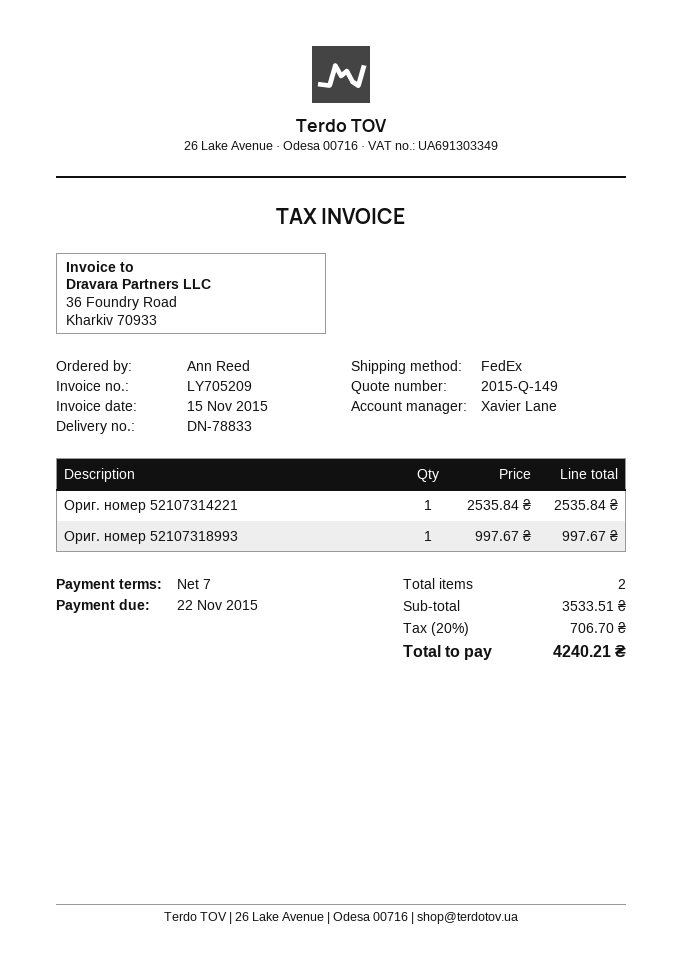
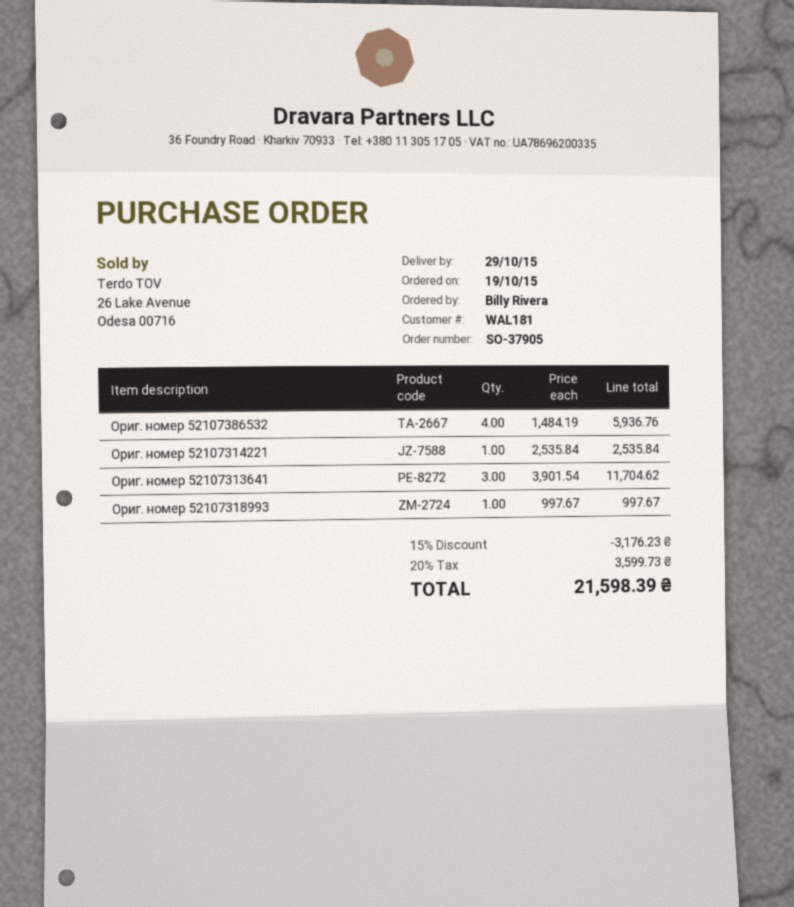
ordered by: Ann Reed -> Billy Rivera
Ориг. номер 52107386532: none -> 4 x 1484.19 = 5936.76
Ориг. номер 52107313641: none -> 3 x 3901.54 = 11704.62
discount: none -> 15% = 3176.23
tax: 20% = 706.70 -> 20% = 3599.73
total: 4240.21 -> 21598.39

